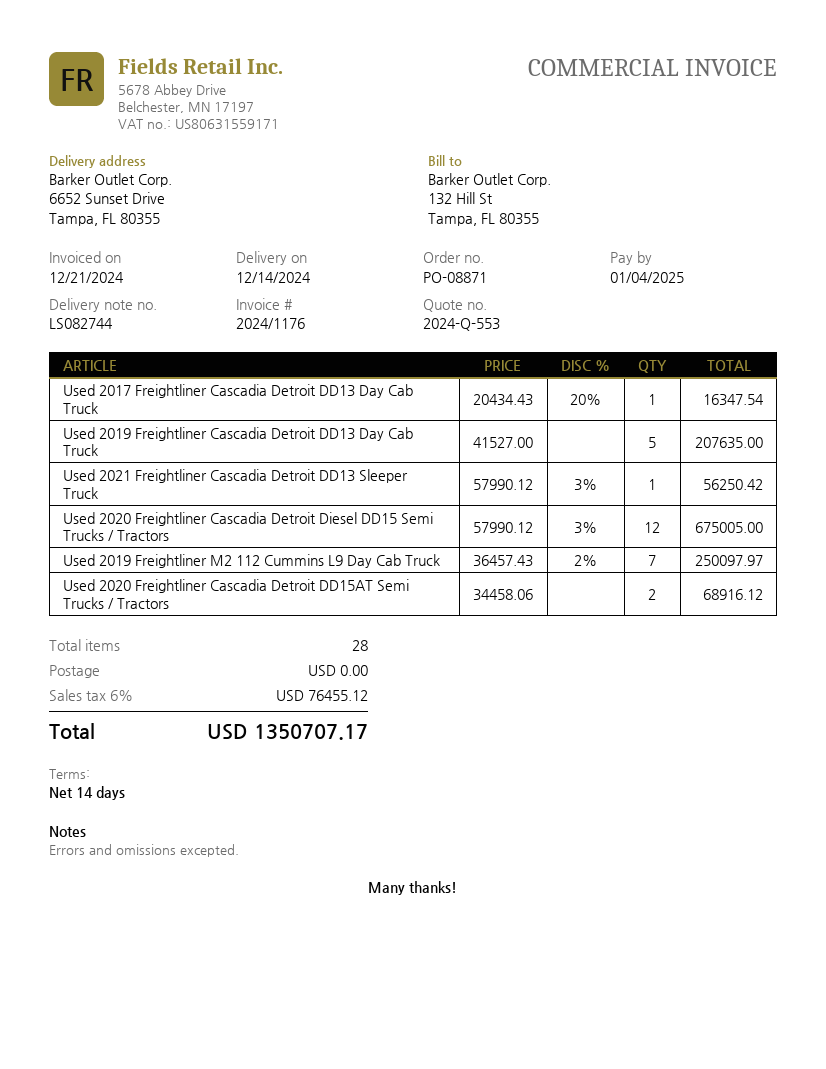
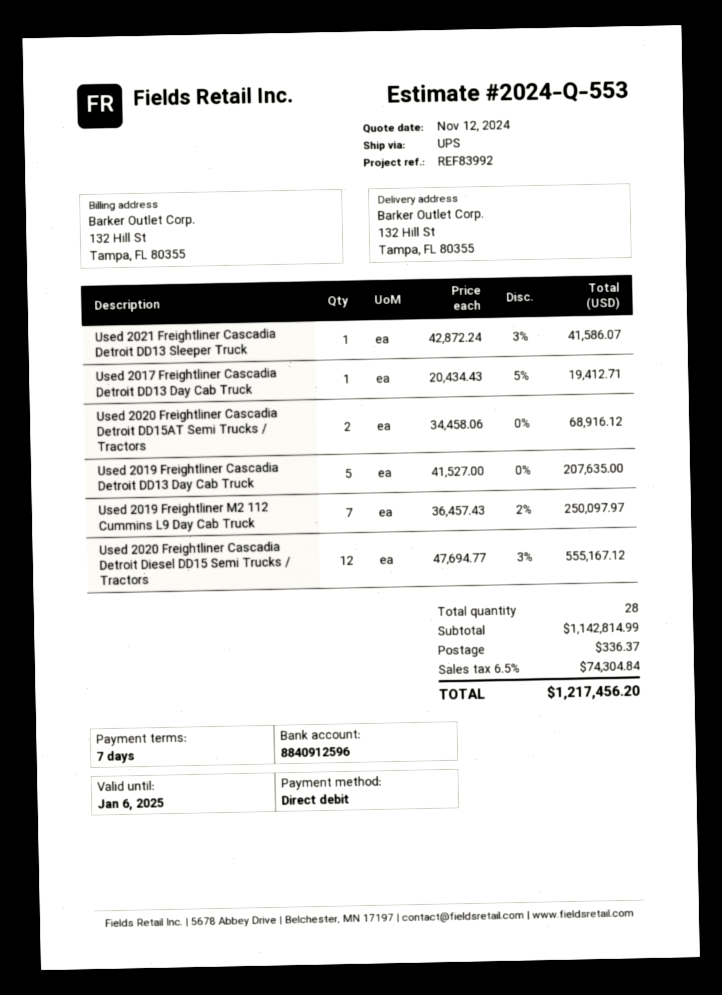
payment terms: 14 days -> 7 days
ship to: 6652 Sunset Drive, Tampa, FL 80355 -> 132 Hill St, Tampa, FL 80355
Used 2017 Freightliner Cascadia Detroit DD13 Day Cab Truck: 1 x 20434.43 - 20% = 16347.54 -> 1 x 20434.43 - 5% = 19412.71
Used 2021 Freightliner Cascadia Detroit DD13 Sleeper Truck: 1 x 57990.12 - 3% = 56250.42 -> 1 x 42872.24 - 3% = 41586.07
Used 2020 Freightliner Cascadia Detroit Diesel DD15 Semi Trucks / Tractors: 12 x 57990.12 - 3% = 675005.00 -> 12 x 47694.77 - 3% = 555167.12
shipping: 0.00 -> 336.37
tax: 6% = 76455.12 -> 6.5% = 74304.84
total: 1350707.17 -> 1217456.20

